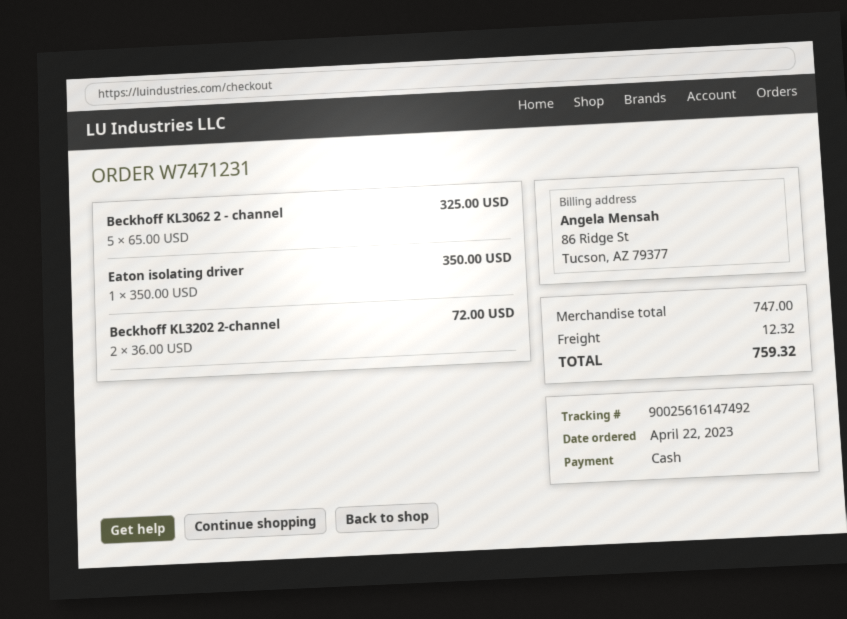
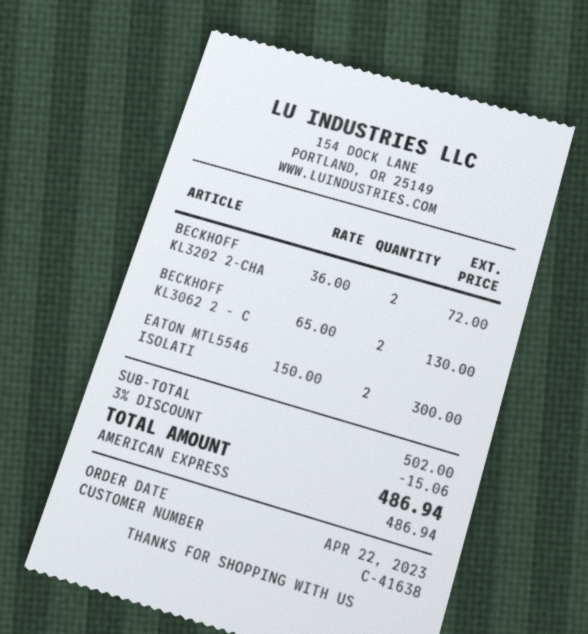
payment method: cash -> American Express
Beckhoff KL3062 2 - channel: 5 x 65.00 = 325.00 -> 2 x 65.00 = 130.00
Eaton isolating driver: 1 x 350.00 = 350.00 -> none
EATON MTL5546 ISOLATI: none -> 2 x 150.00 = 300.00
subtotal: 747.00 -> 502.00
discount: none -> 3% = 15.06
shipping: 12.32 -> none
total: 759.32 -> 486.94

